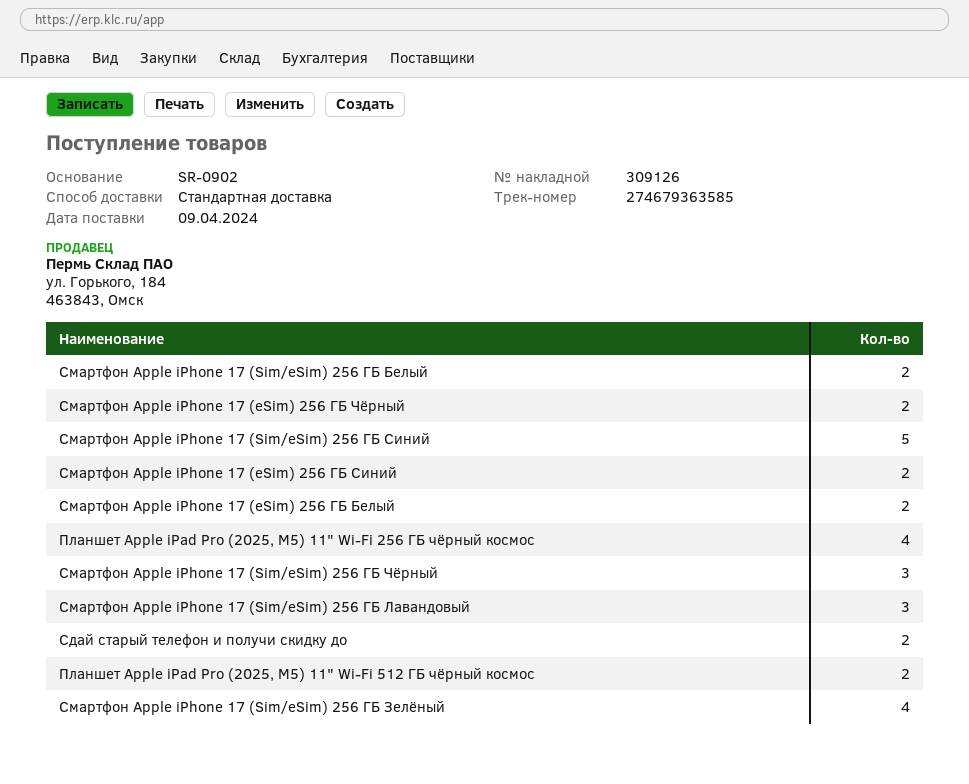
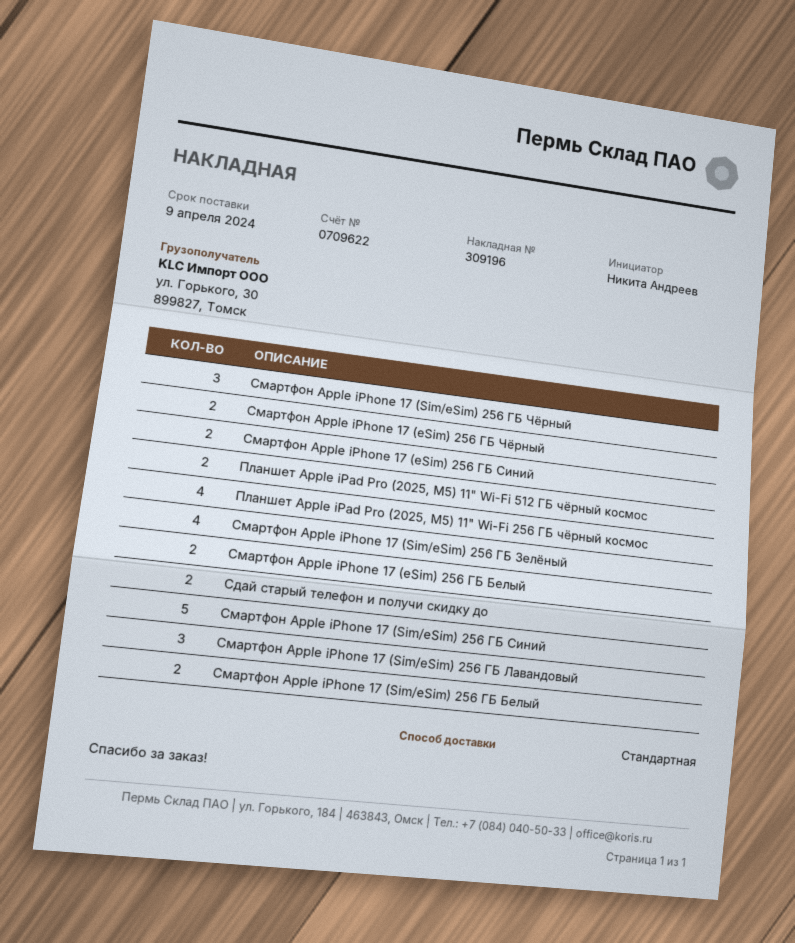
delivery note number: 309126 -> 309196

